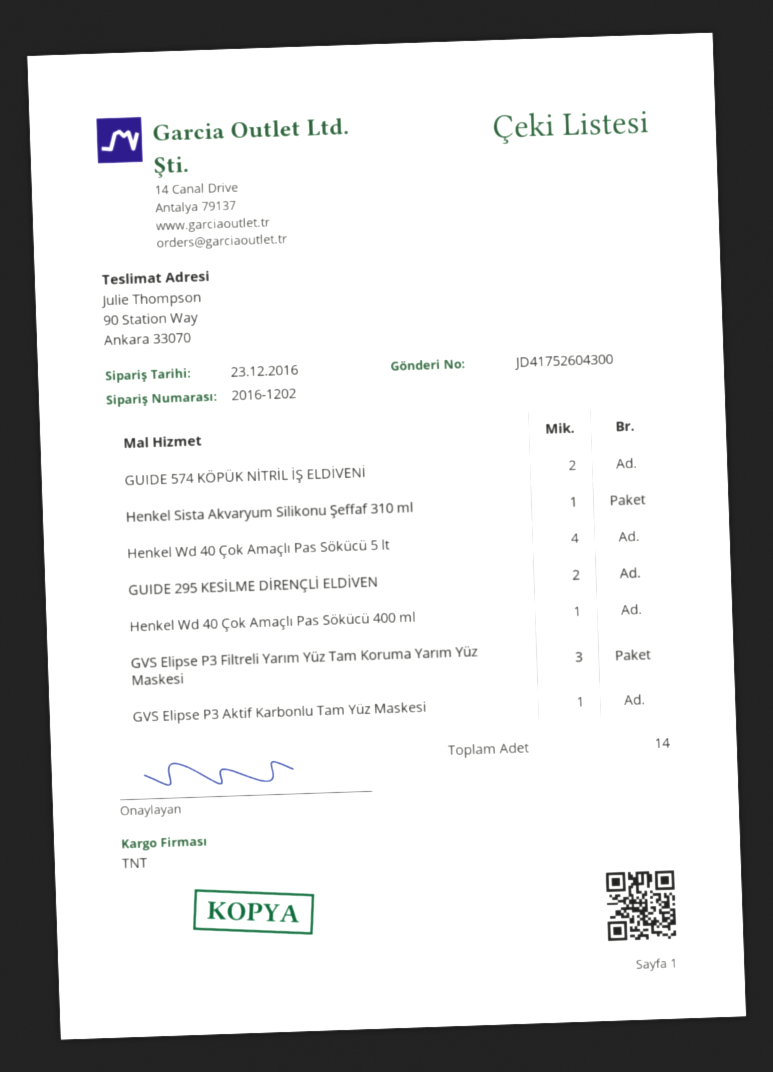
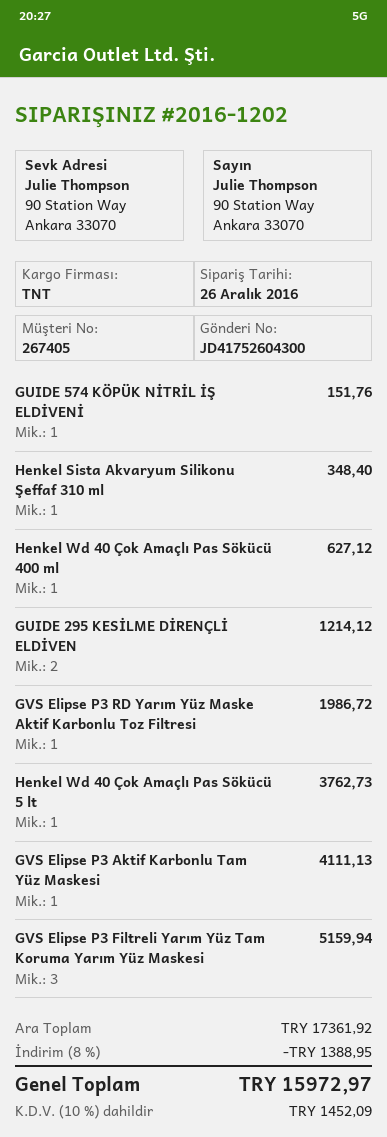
order date: 2016-12-23 -> 2016-12-26
GUIDE 574 KÖPÜK NİTRİL İŞ ELDİVENİ: 2 -> 1
Henkel Wd 40 Çok Amaçlı Pas Sökücü 5 lt: 4 -> 1
GVS Elipse P3 RD Yarım Yüz Maske Aktif Karbonlu Toz Filtresi: none -> 1

